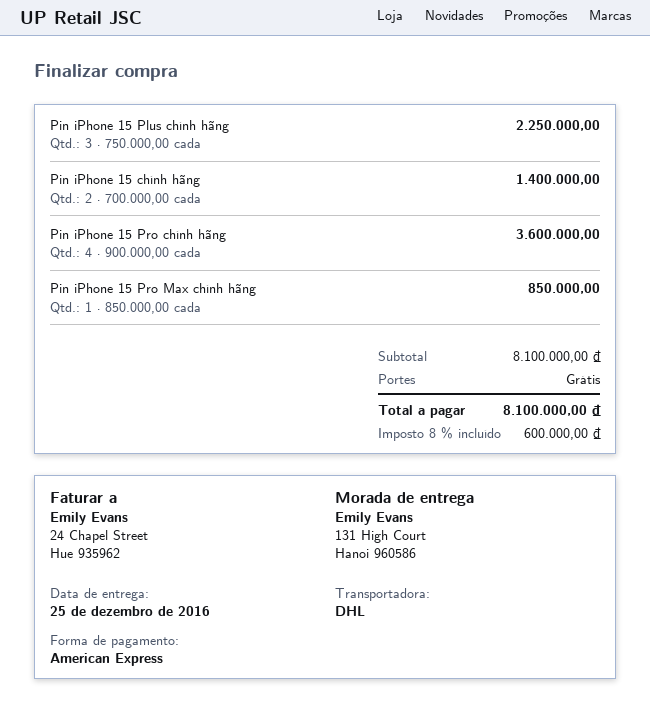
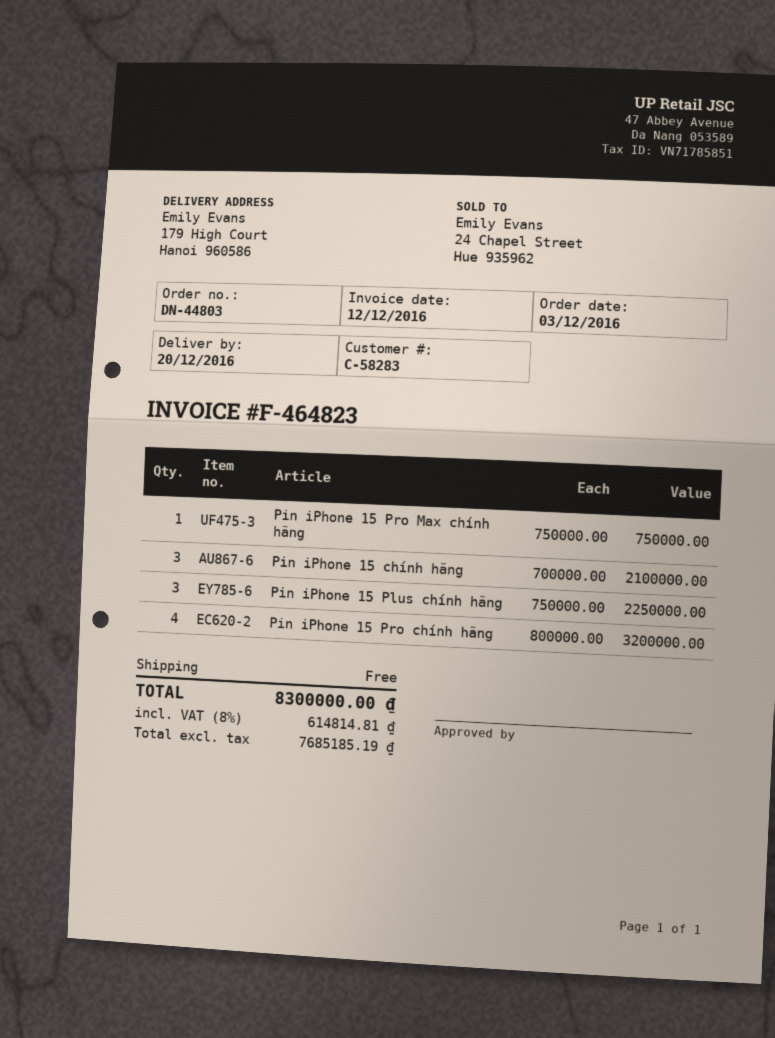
delivery date: 2016-12-25 -> 2016-12-20
ship to: 131 High Court, Hanoi 960586 -> 179 High Court, Hanoi 960586
Pin iPhone 15 chính hãng: 2 x 700000.00 = 1400000.00 -> 3 x 700000.00 = 2100000.00
Pin iPhone 15 Pro chính hãng: 4 x 900000.00 = 3600000.00 -> 4 x 800000.00 = 3200000.00
Pin iPhone 15 Pro Max chính hãng: 1 x 850000.00 = 850000.00 -> 1 x 750000.00 = 750000.00
tax: 8% = 600000.00 -> 8% = 614814.81
total: 8100000.00 -> 8300000.00

